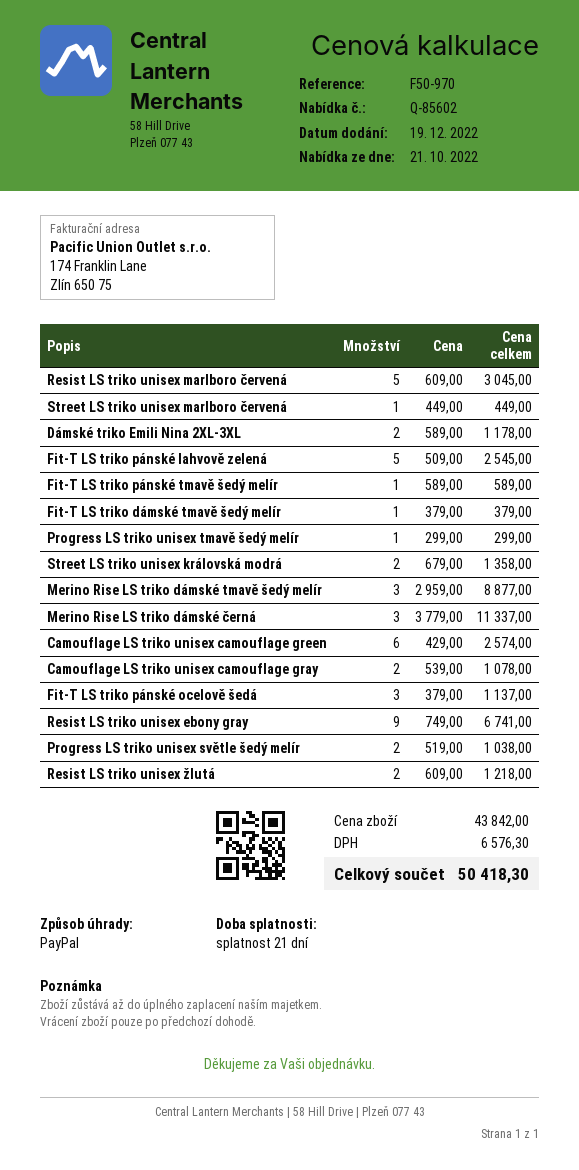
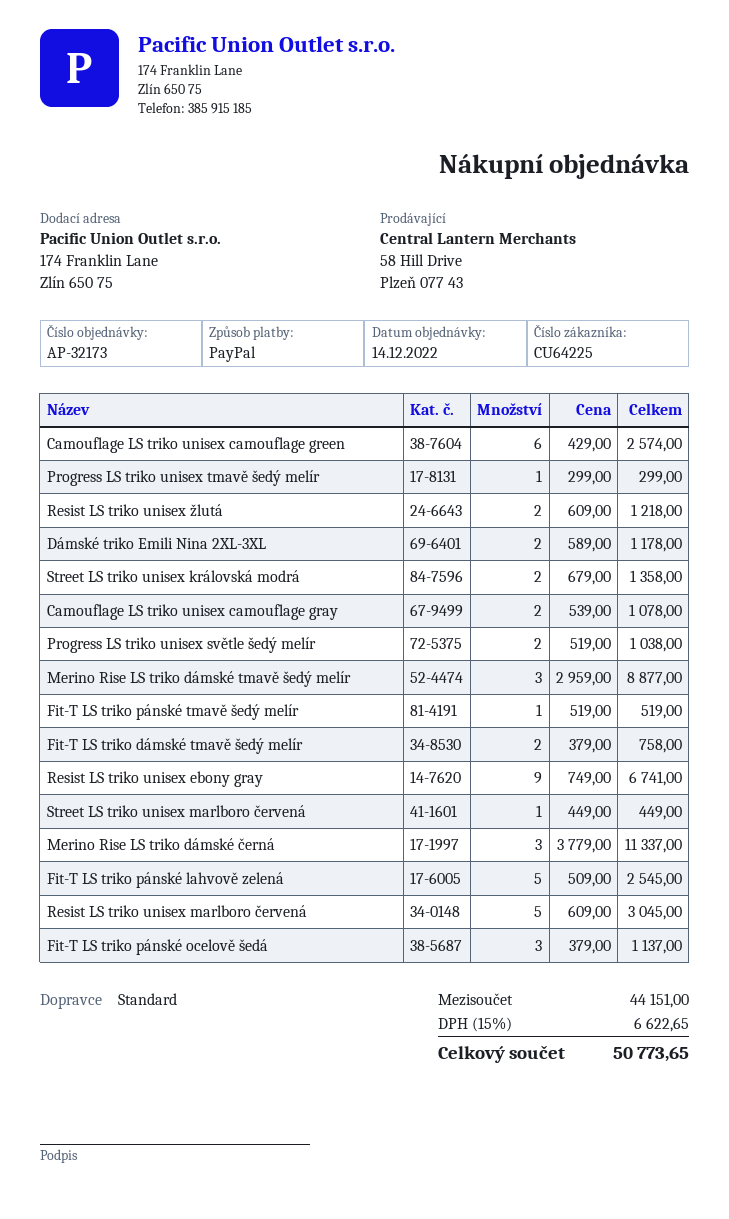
Fit-T LS triko pánské tmavě šedý melír: 1 x 589.00 = 589.00 -> 1 x 519.00 = 519.00
Fit-T LS triko dámské tmavě šedý melír: 1 x 379.00 = 379.00 -> 2 x 379.00 = 758.00
subtotal: 43842.00 -> 44151.00
tax: 6576.30 -> 6622.65
total: 50418.30 -> 50773.65

